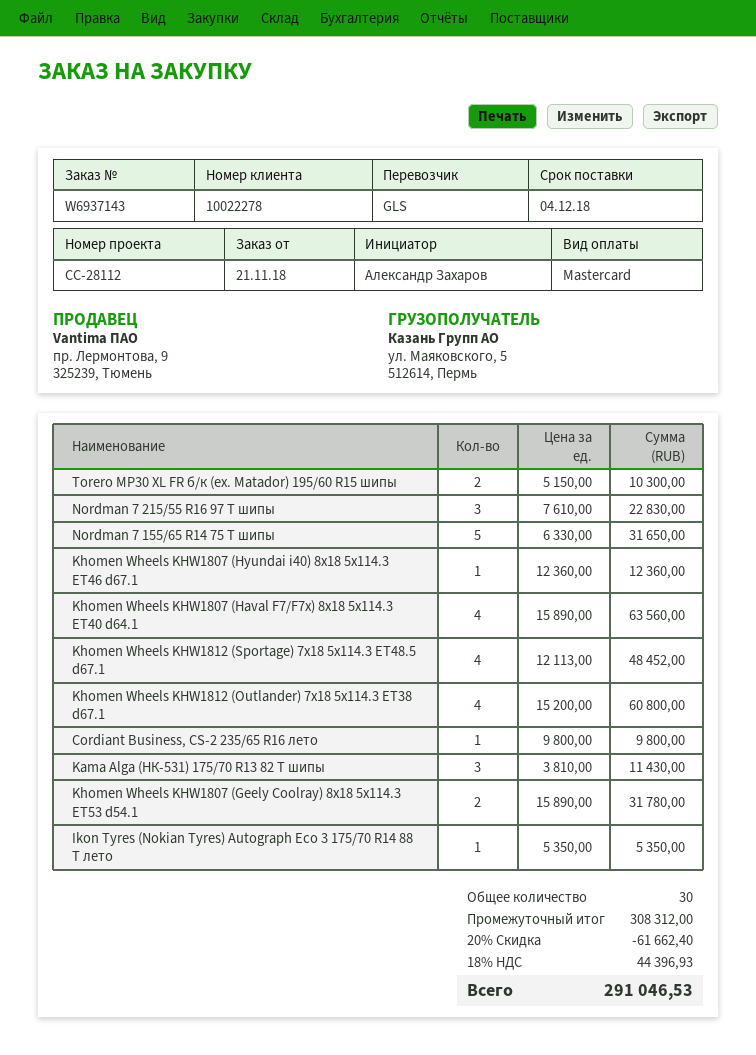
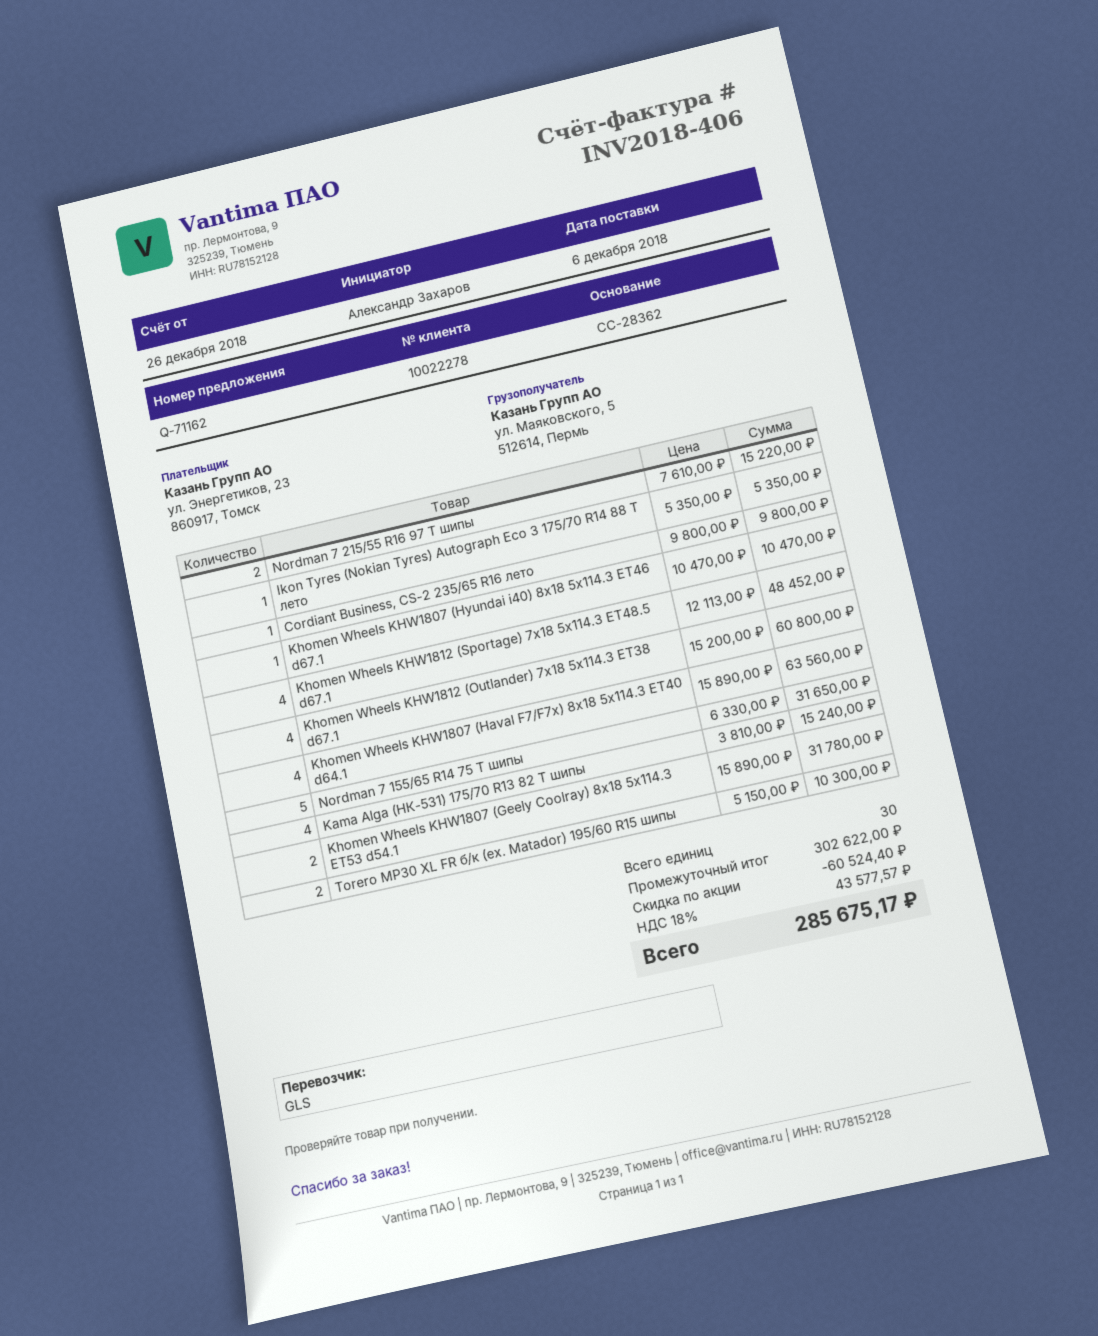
delivery date: 2018-12-04 -> 2018-12-06
reference: CC-28112 -> CC-28362
Nordman 7 215/55 R16 97 T шипы: 3 x 7610.00 = 22830.00 -> 2 x 7610.00 = 15220.00
Khomen Wheels KHW1807 (Hyundai i40) 8x18 5x114.3 ET46 d67.1: 1 x 12360.00 = 12360.00 -> 1 x 10470.00 = 10470.00
Kama Alga (НК-531) 175/70 R13 82 T шипы: 3 x 3810.00 = 11430.00 -> 4 x 3810.00 = 15240.00
subtotal: 308312.00 -> 302622.00
discount: 61662.40 -> 60524.40
tax: 18% = 44396.93 -> 18% = 43577.57
total: 291046.53 -> 285675.17

